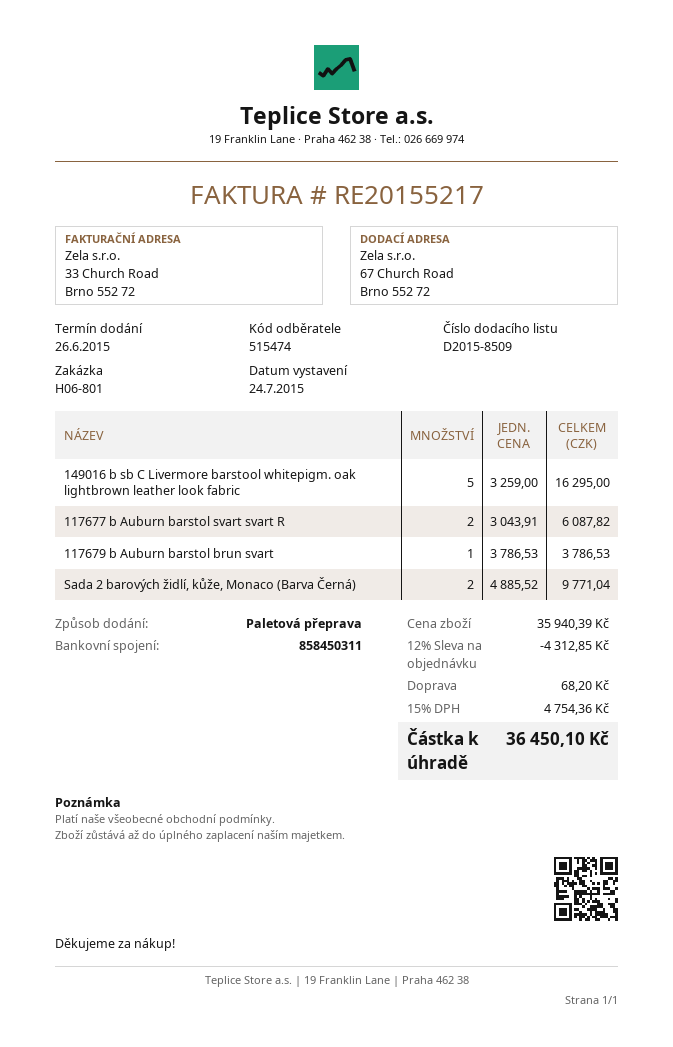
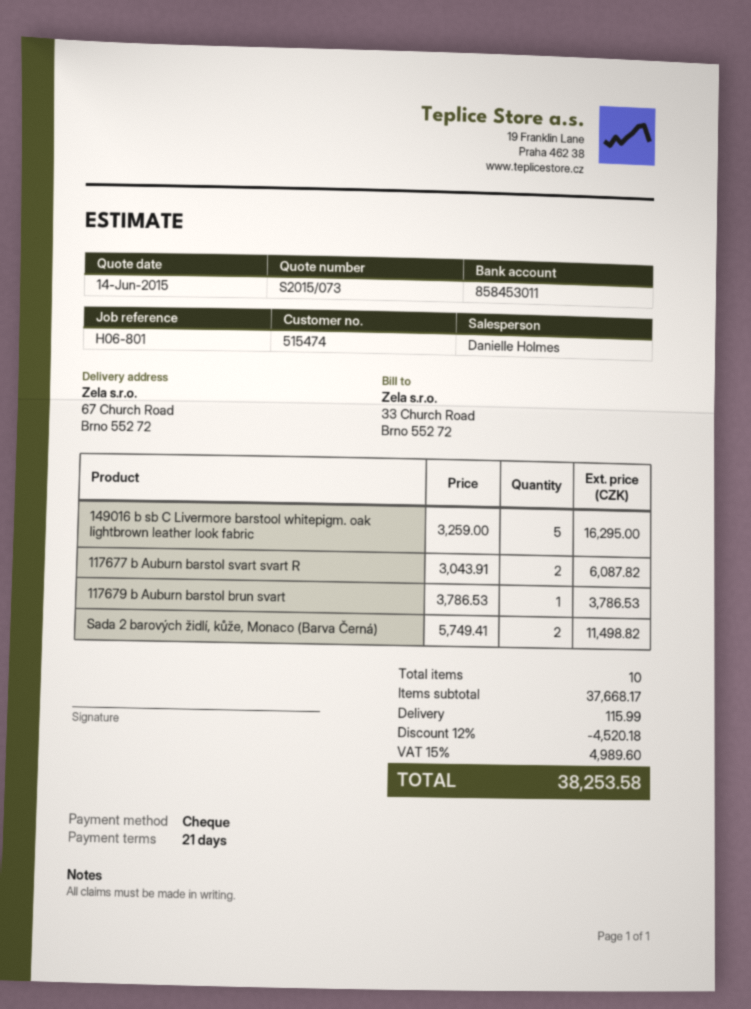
bank account: 858450311 -> 858453011
Sada 2 barových židlí, kůže, Monaco (Barva Černá): 2 x 4885.52 = 9771.04 -> 2 x 5749.41 = 11498.82
subtotal: 35940.39 -> 37668.17
discount: 12% = 4312.85 -> 12% = 4520.18
shipping: 68.20 -> 115.99
tax: 15% = 4754.36 -> 15% = 4989.60
total: 36450.10 -> 38253.58

